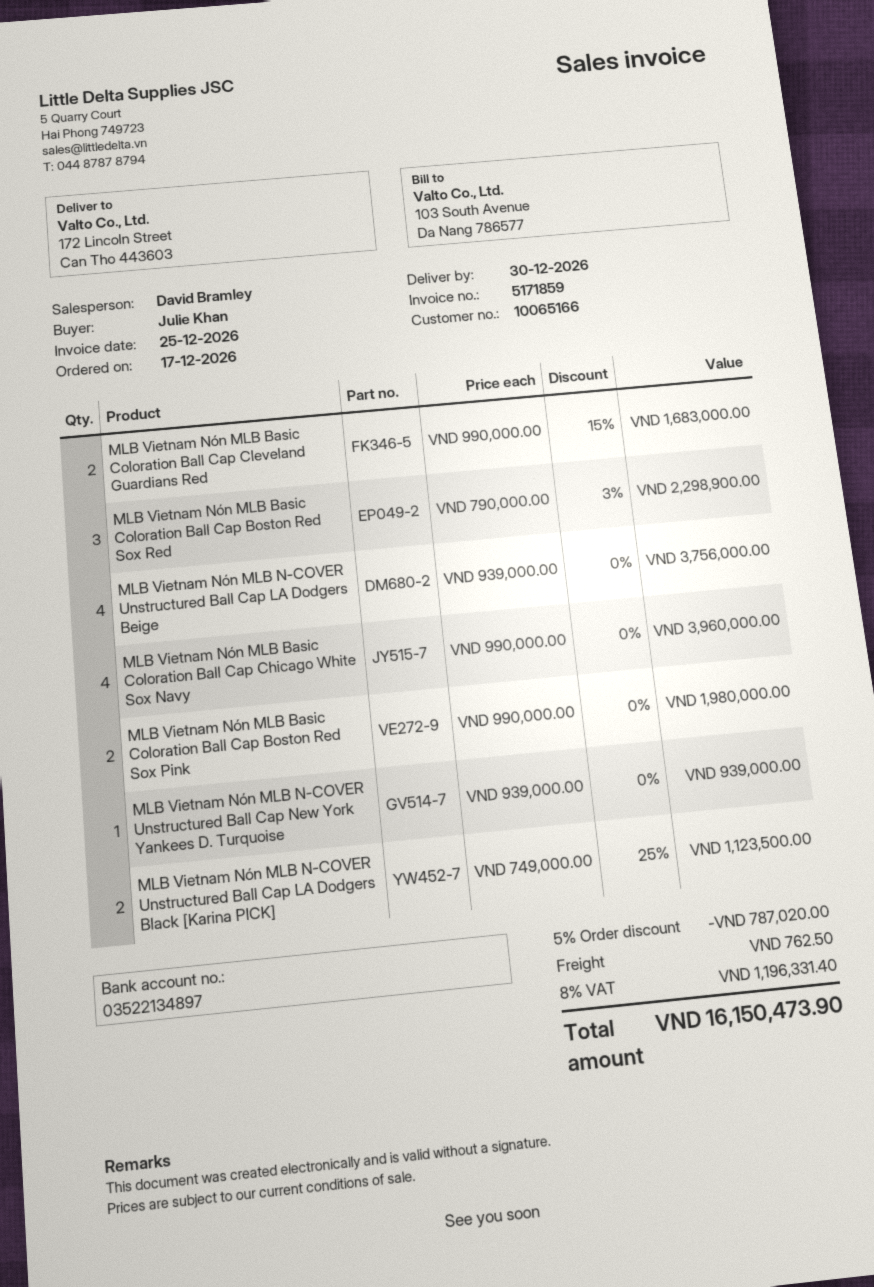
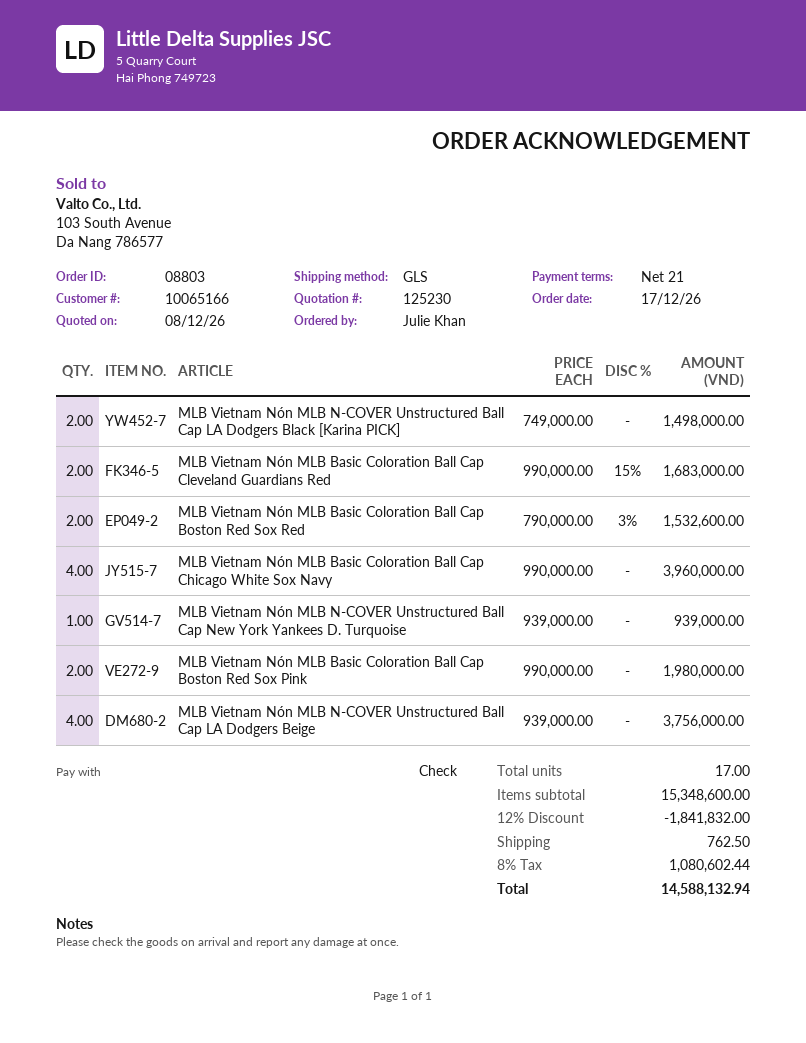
MLB Vietnam Nón MLB Basic Coloration Ball Cap Boston Red Sox Red: 3 x 790000.00 - 3% = 2298900.00 -> 2 x 790000.00 - 3% = 1532600.00
MLB Vietnam Nón MLB N-COVER Unstructured Ball Cap LA Dodgers Black [Karina PICK]: 2 x 749000.00 - 25% = 1123500.00 -> 2 x 749000.00 = 1498000.00
discount: 5% = 787020.00 -> 12% = 1841832.00
tax: 8% = 1196331.40 -> 8% = 1080602.44
total: 16150473.90 -> 14588132.94

